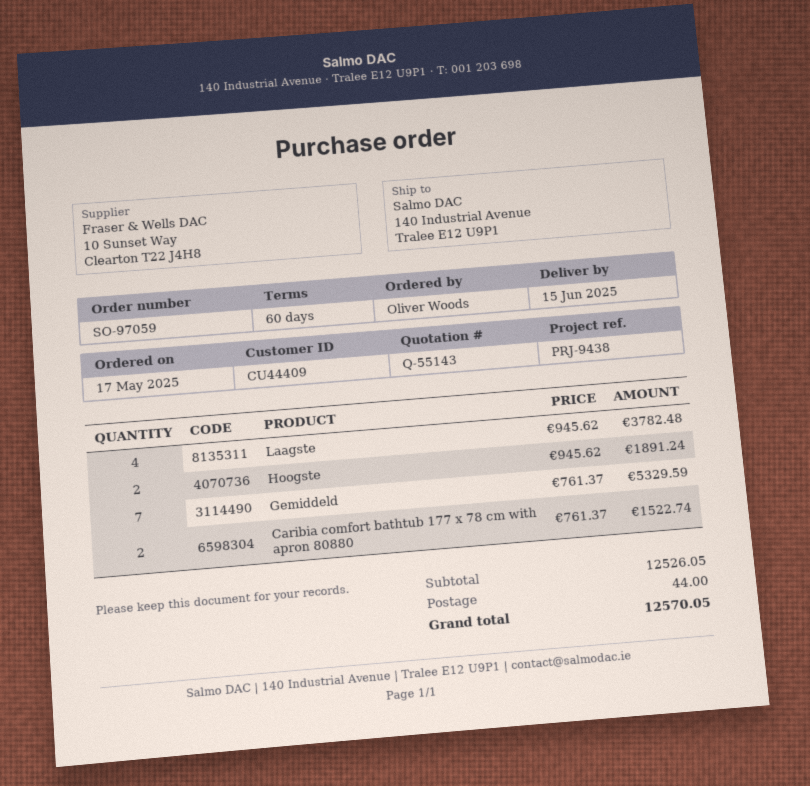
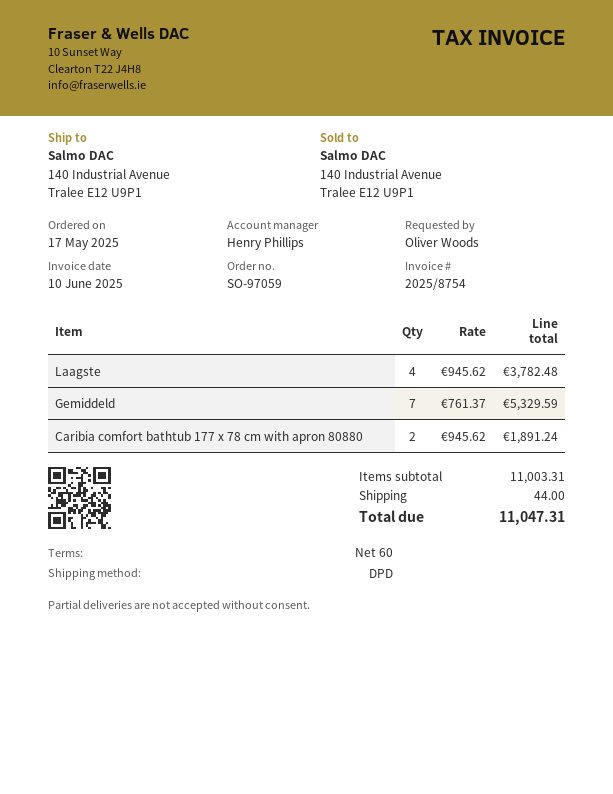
Hoogste: 2 x 945.62 = 1891.24 -> none
Caribia comfort bathtub 177 x 78 cm with apron 80880: 2 x 761.37 = 1522.74 -> 2 x 945.62 = 1891.24
subtotal: 12526.05 -> 11003.31
total: 12570.05 -> 11047.31

